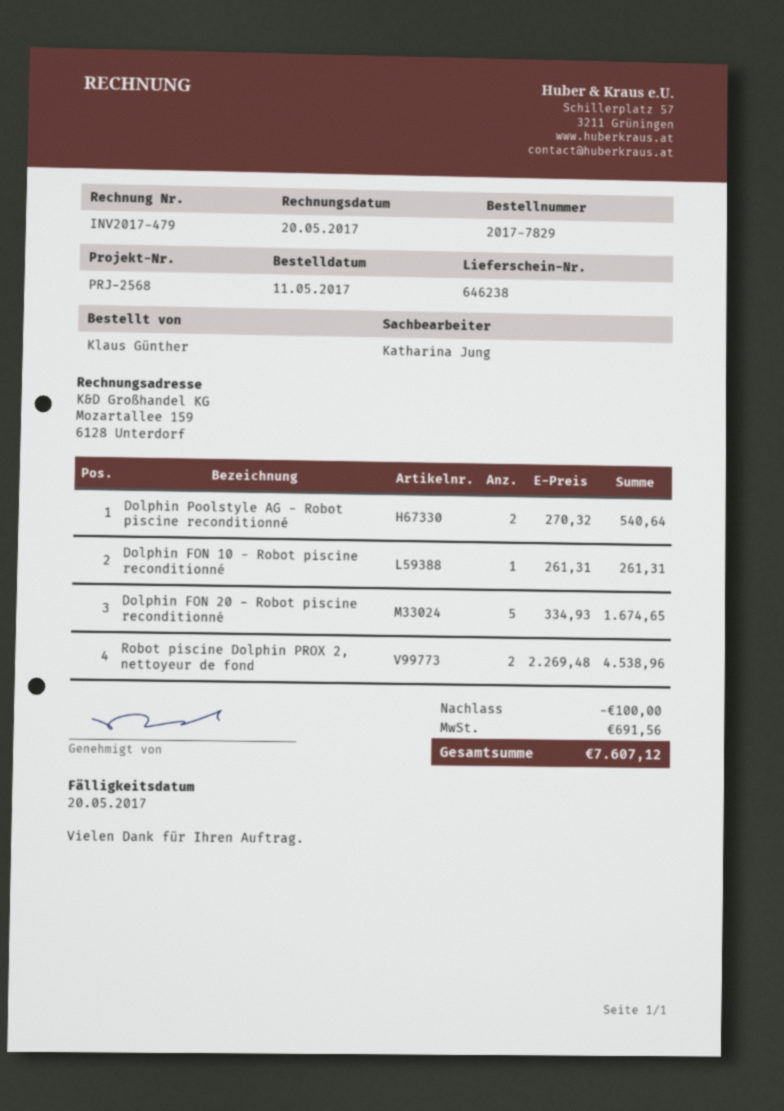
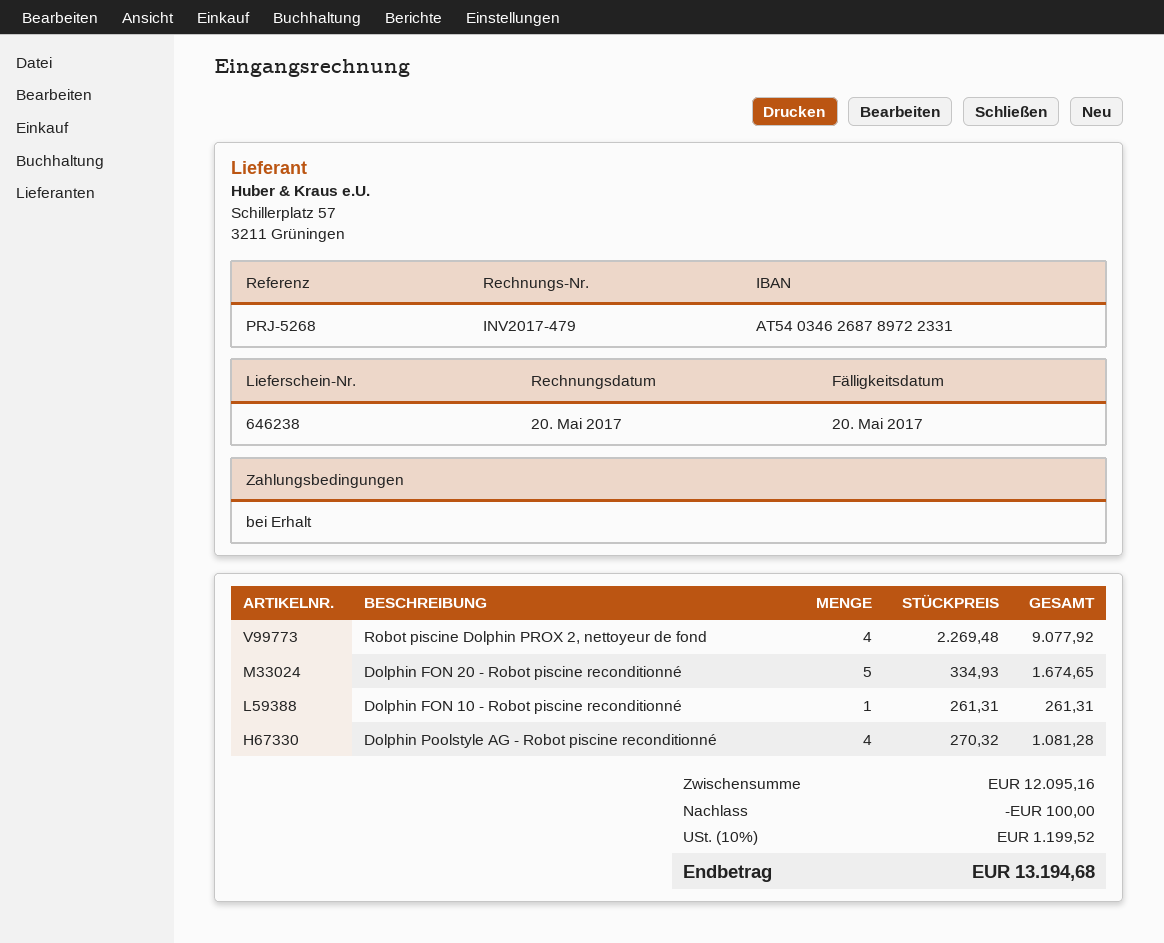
reference: PRJ-2568 -> PRJ-5268
Dolphin Poolstyle AG - Robot piscine reconditionné: 2 x 270.32 = 540.64 -> 4 x 270.32 = 1081.28
Robot piscine Dolphin PROX 2, nettoyeur de fond: 2 x 2269.48 = 4538.96 -> 4 x 2269.48 = 9077.92
tax: 691.56 -> 1199.52
total: 7607.12 -> 13194.68

